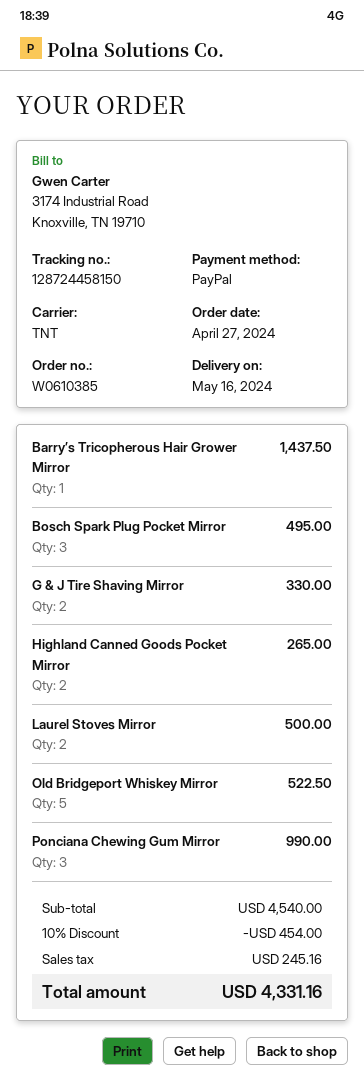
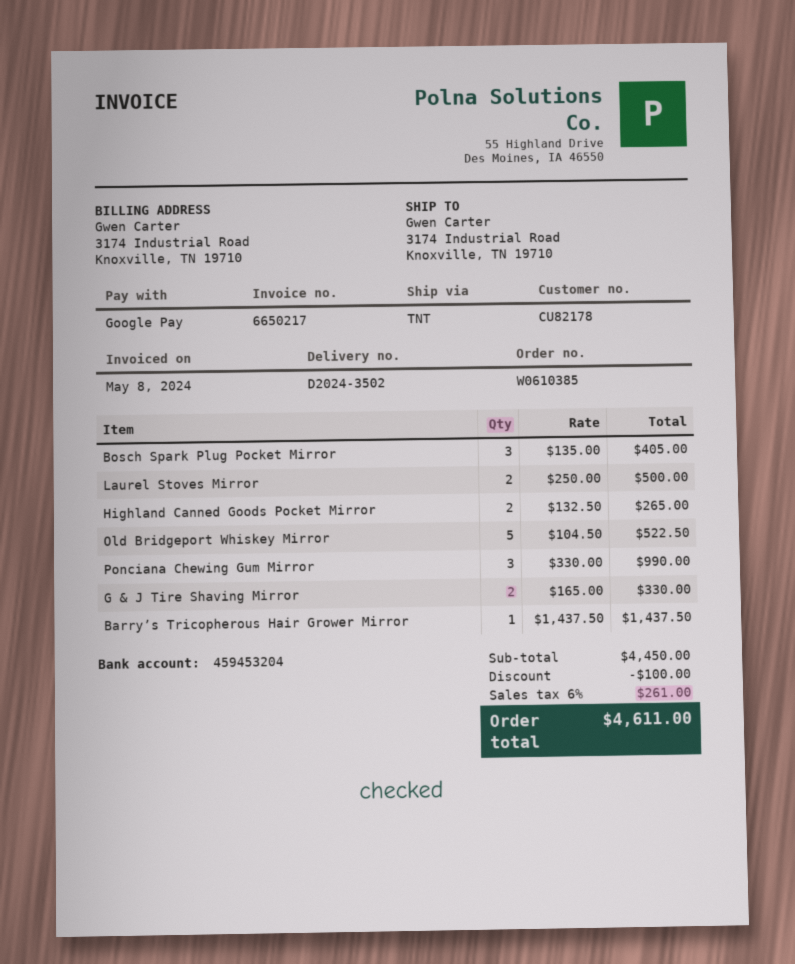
payment method: PayPal -> Google Pay
Bosch Spark Plug Pocket Mirror: 3 for 495.00 -> 3 for 405.00
subtotal: 4540.00 -> 4450.00
discount: 454.00 -> 100.00
tax: 245.16 -> 261.00
total: 4331.16 -> 4611.00

